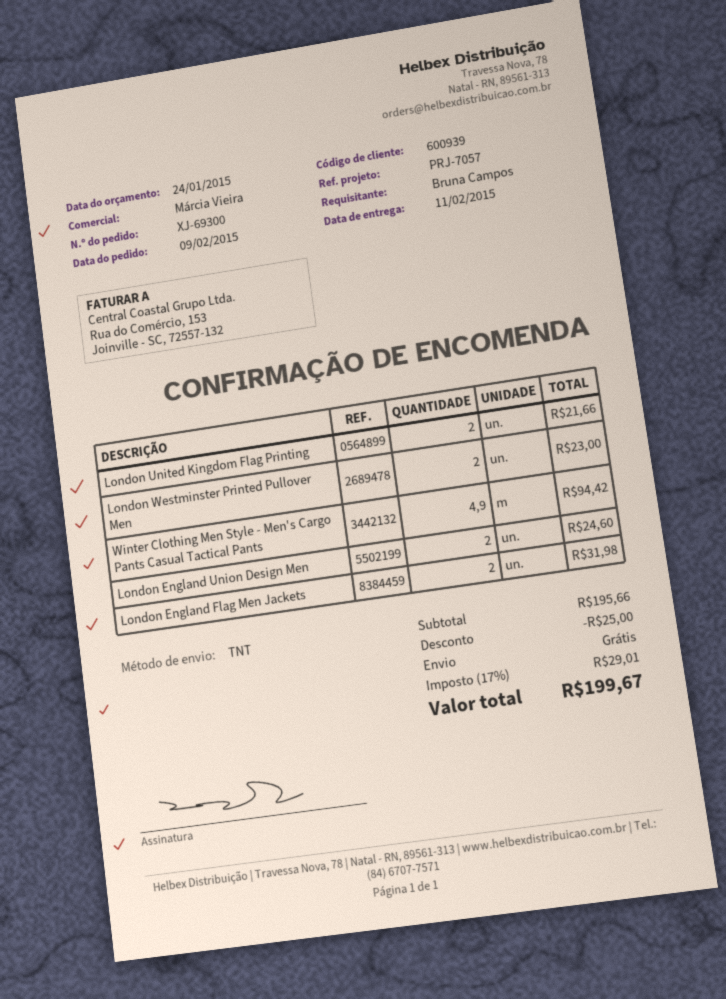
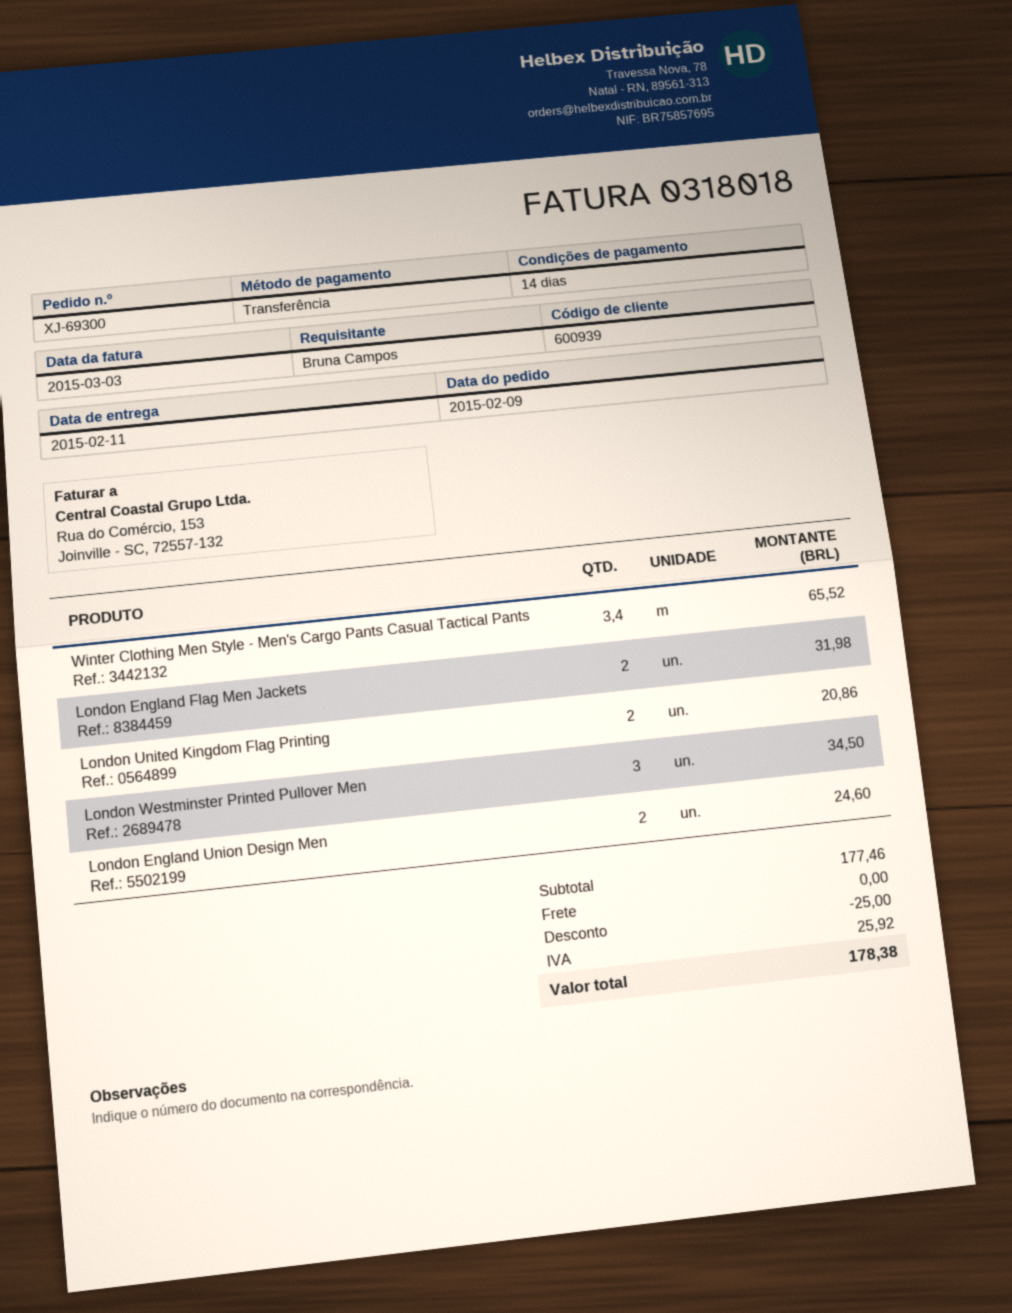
London United Kingdom Flag Printing: 2 for 21.66 -> 2 for 20.86
London Westminster Printed Pullover Men: 2 for 23.00 -> 3 for 34.50
Winter Clothing Men Style - Men's Cargo Pants Casual Tactical Pants: 4.9 for 94.42 -> 3.4 for 65.52
subtotal: 195.66 -> 177.46
tax: 29.01 -> 25.92
total: 199.67 -> 178.38

